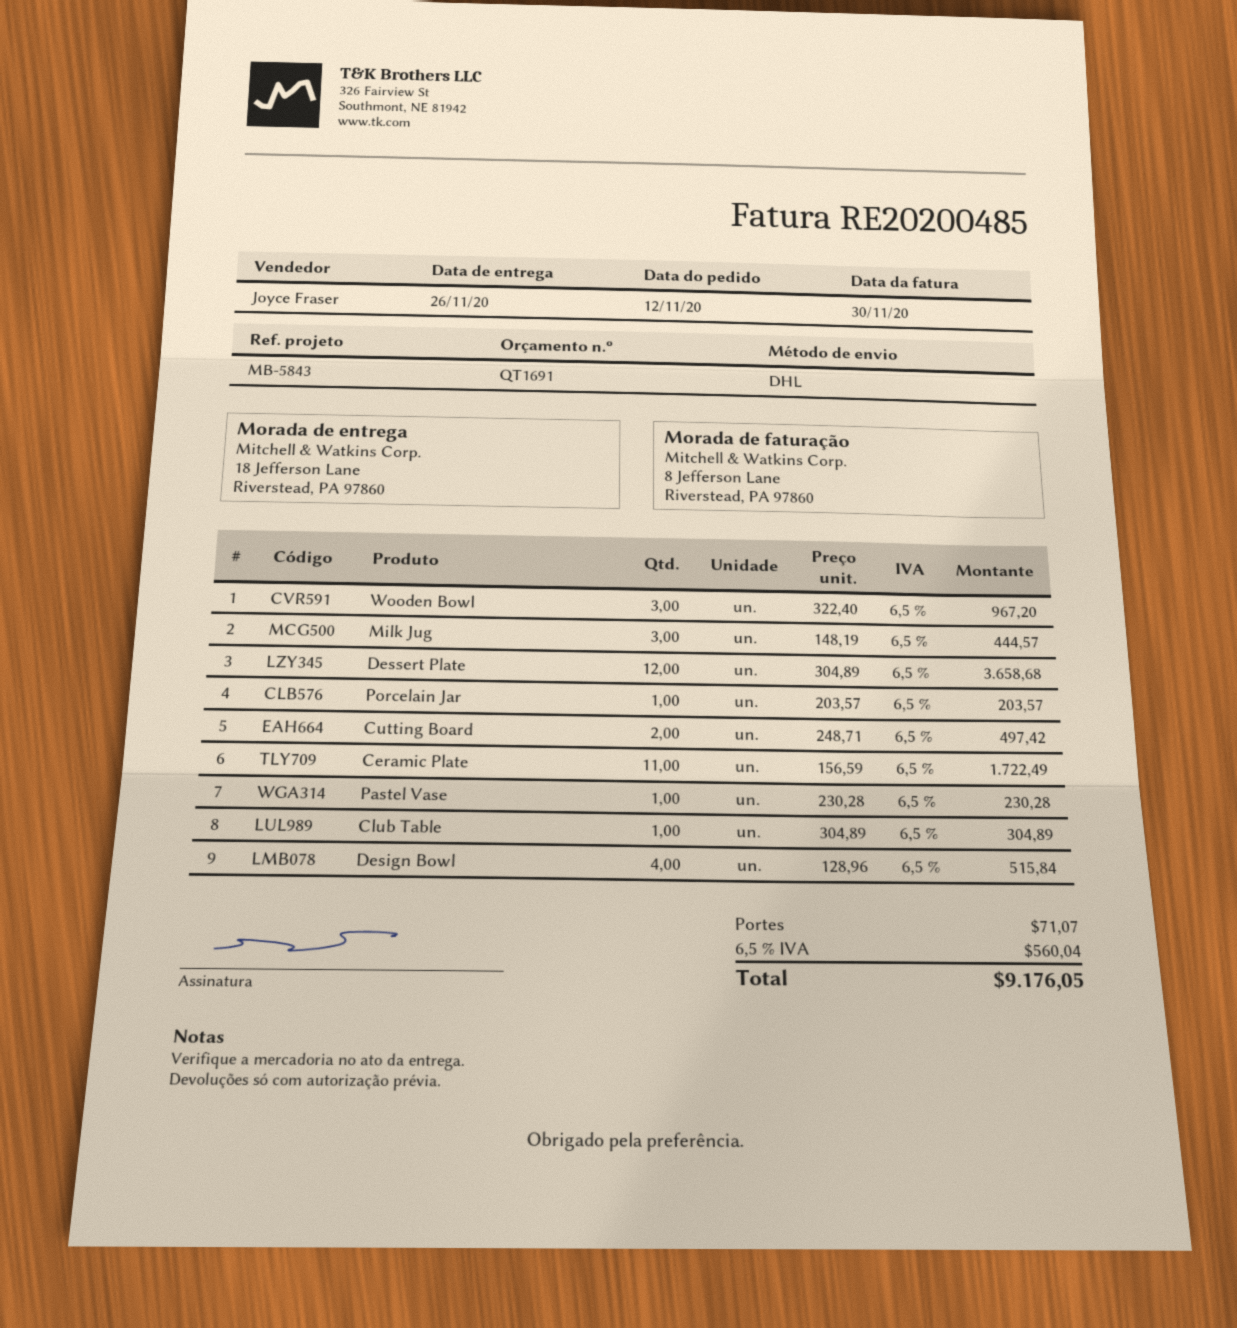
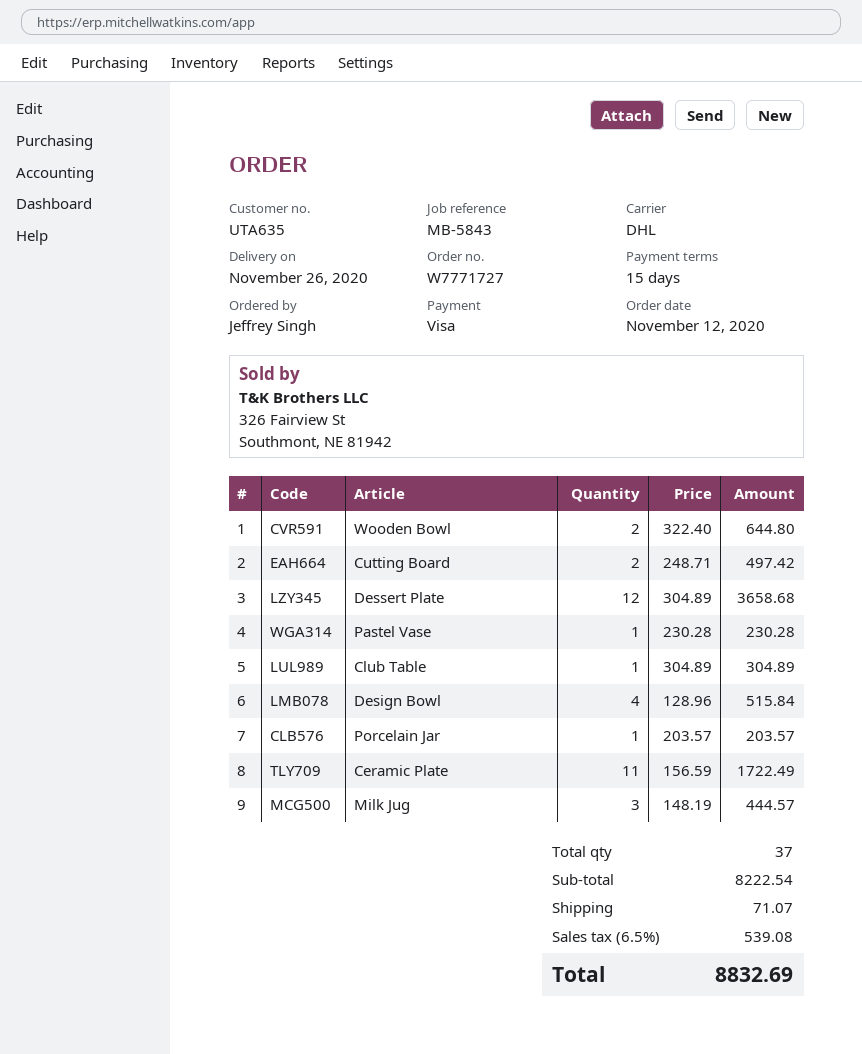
Wooden Bowl: 3 x 322.40 = 967.20 -> 2 x 322.40 = 644.80
tax: 6.5% = 560.04 -> 6.5% = 539.08
total: 9176.05 -> 8832.69

